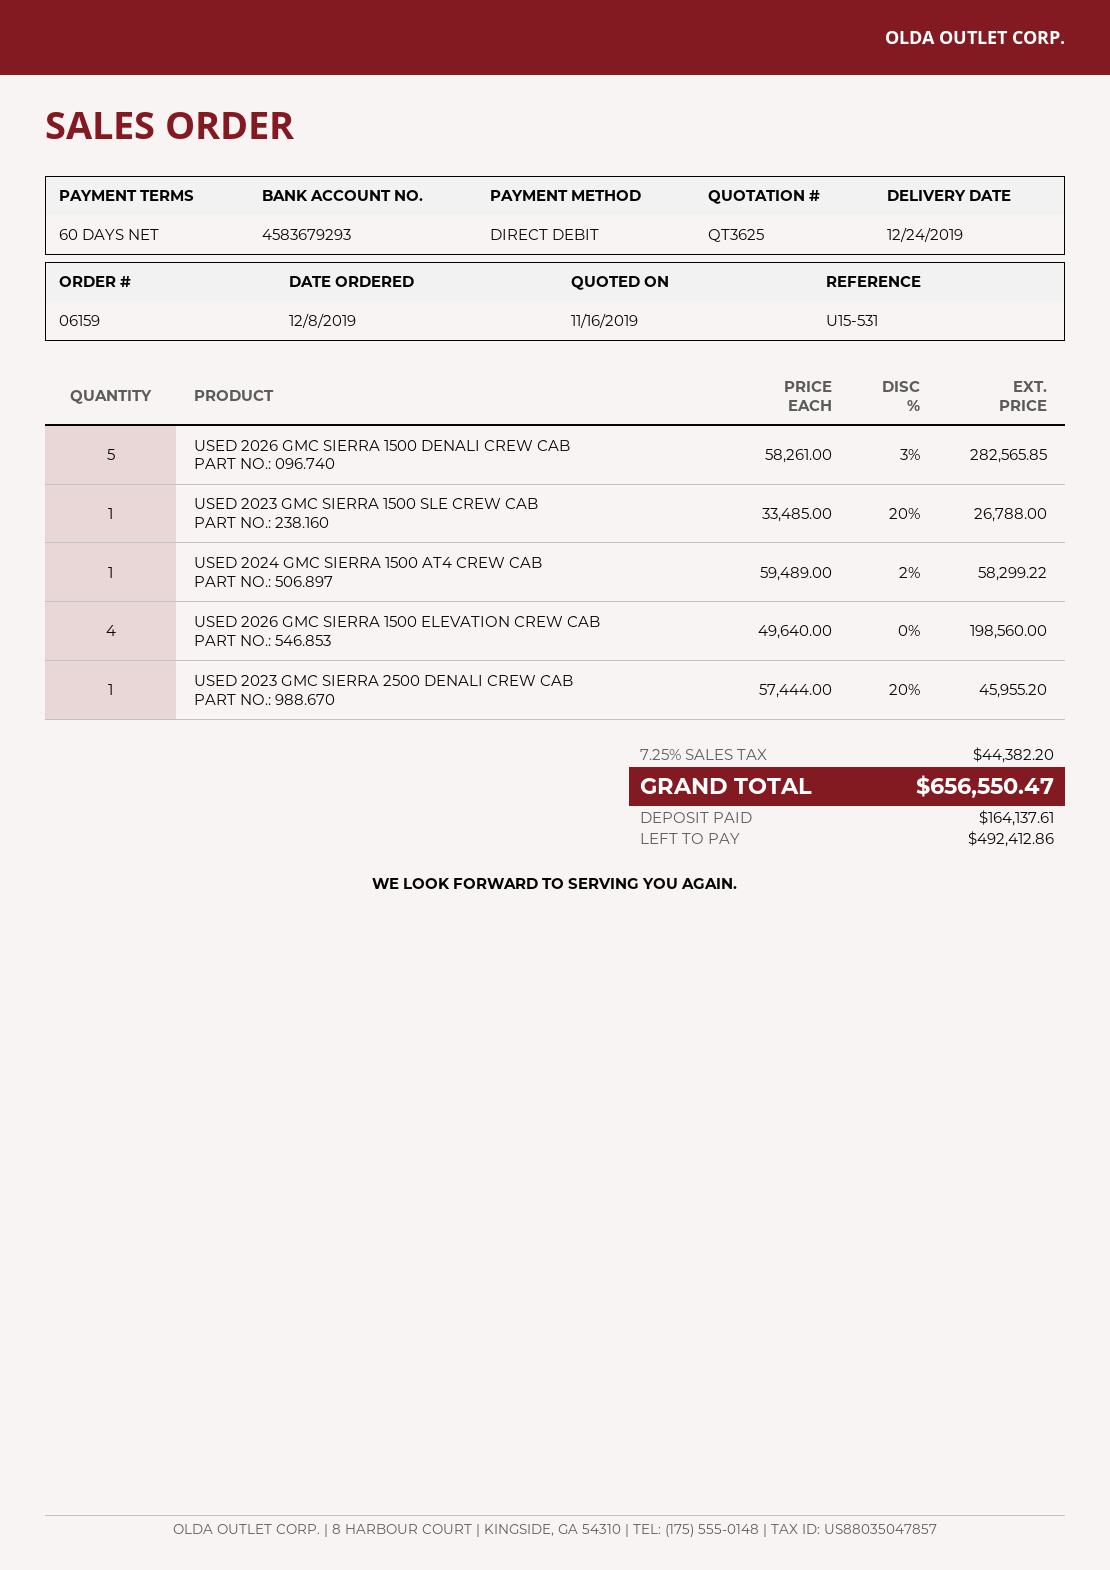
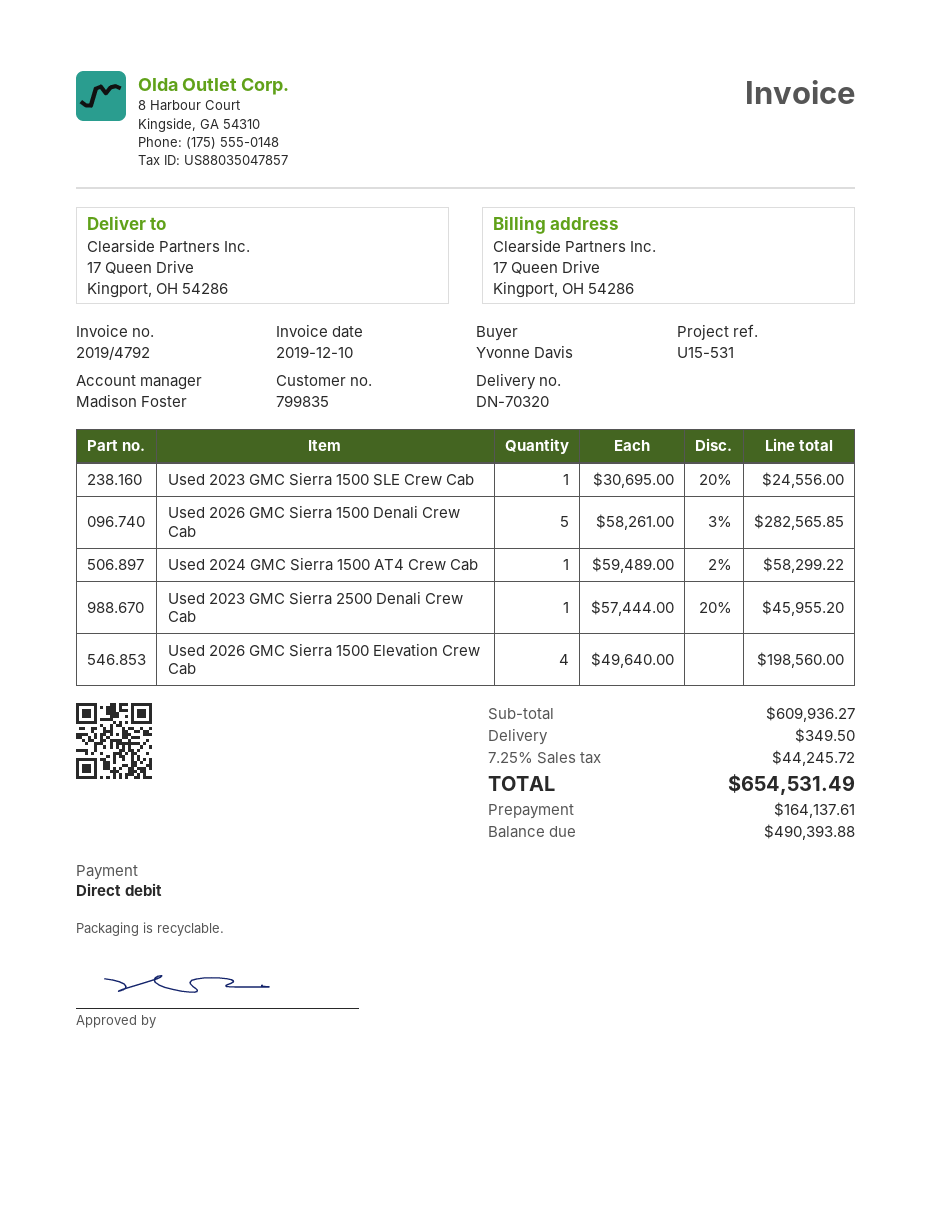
USED 2023 GMC SIERRA 1500 SLE CREW CAB: 1 x 33485.00 - 20% = 26788.00 -> 1 x 30695.00 - 20% = 24556.00
shipping: none -> 349.50
tax: 7.25% = 44382.20 -> 7.25% = 44245.72
total: 656550.47 -> 654531.49
balance: 492412.86 -> 490393.88

